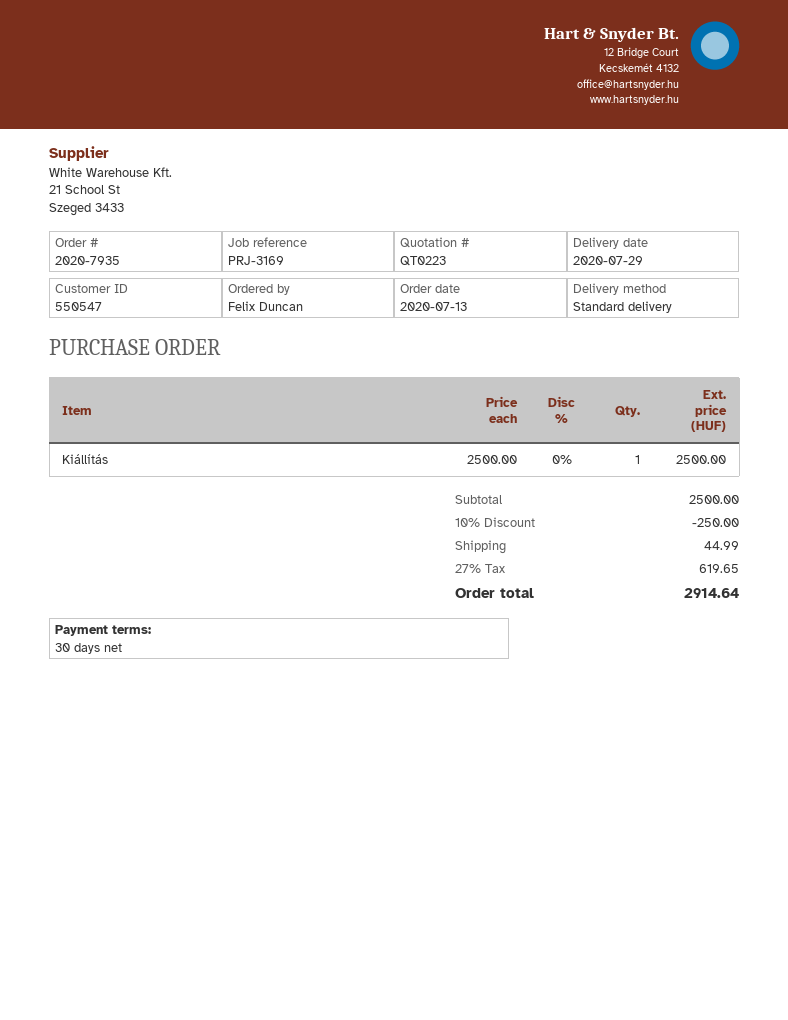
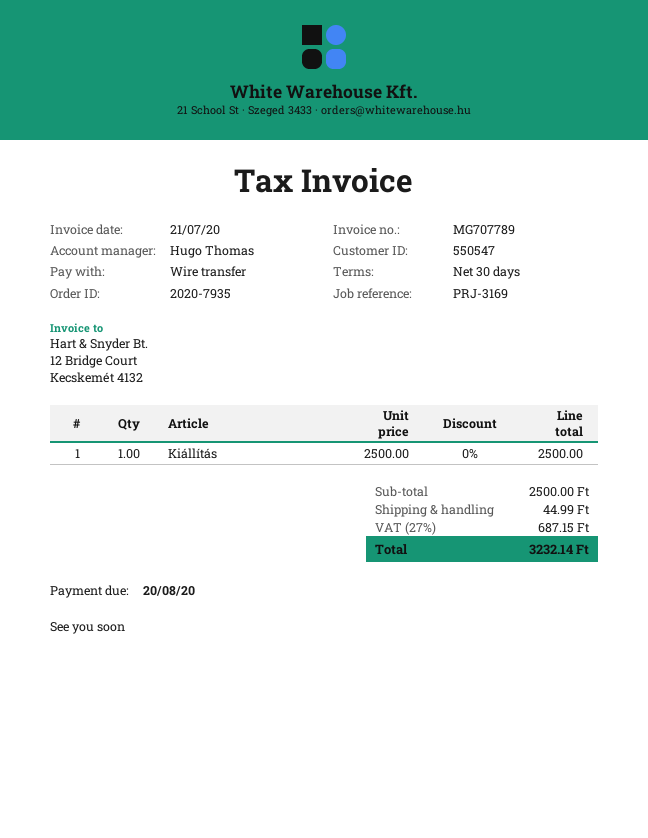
discount: 10% = 250.00 -> none
tax: 27% = 619.65 -> 27% = 687.15
total: 2914.64 -> 3232.14

